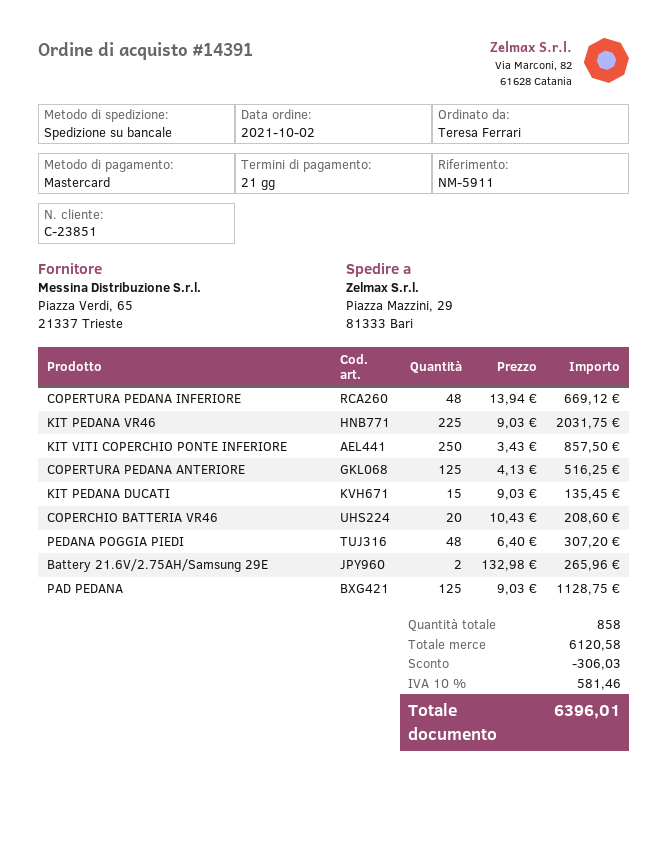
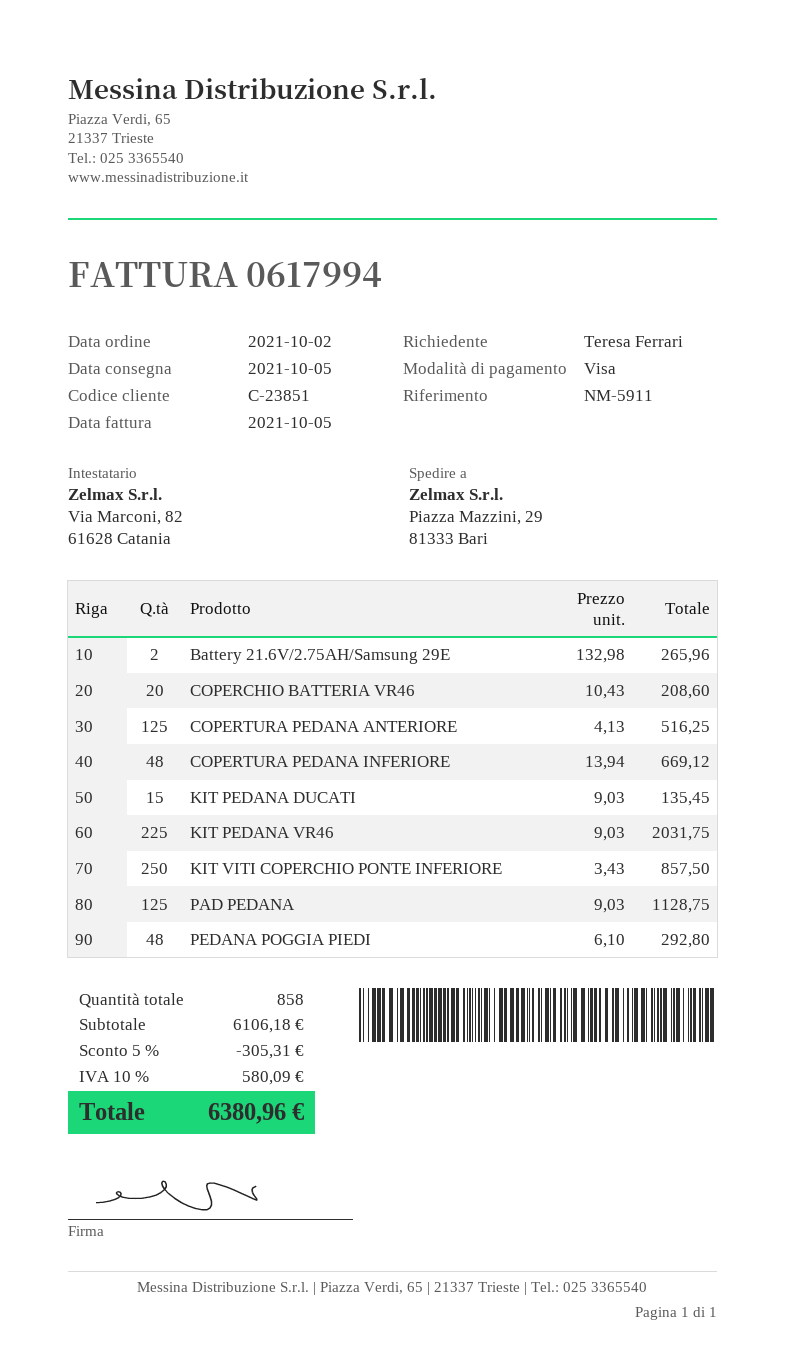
payment method: Mastercard -> Visa
PEDANA POGGIA PIEDI: 48 x 6.40 = 307.20 -> 48 x 6.10 = 292.80
subtotal: 6120.58 -> 6106.18
discount: 306.03 -> 305.31
tax: 10% = 581.46 -> 10% = 580.09
total: 6396.01 -> 6380.96

